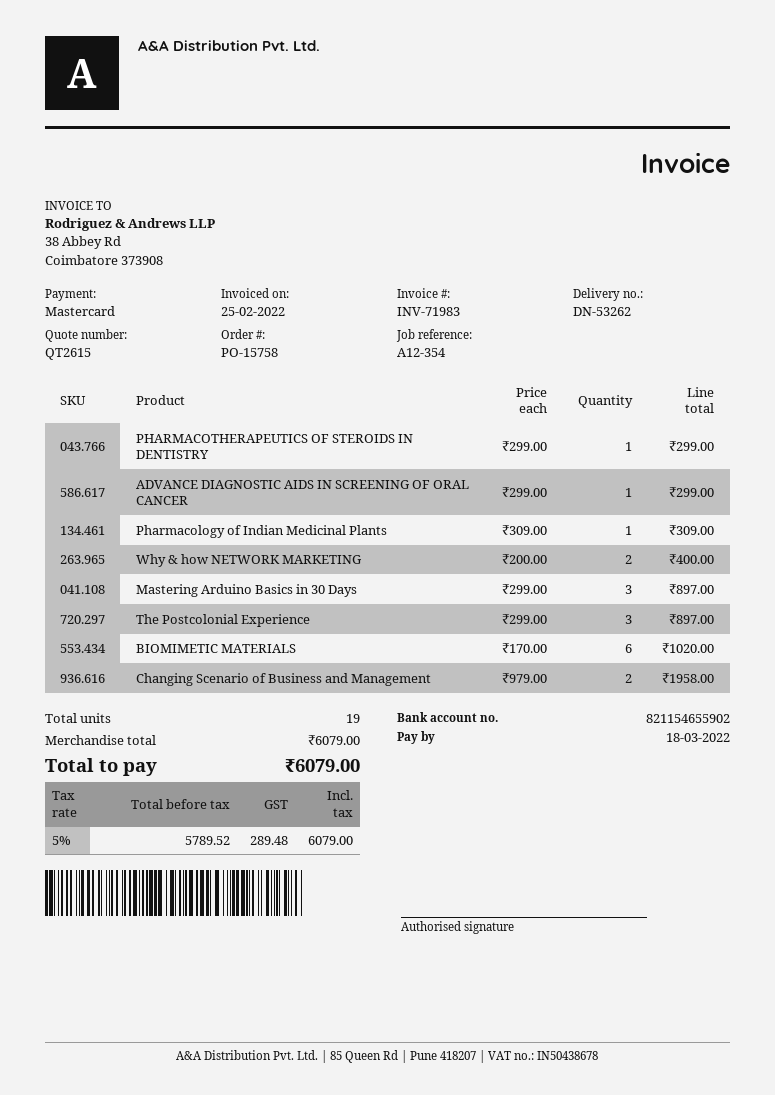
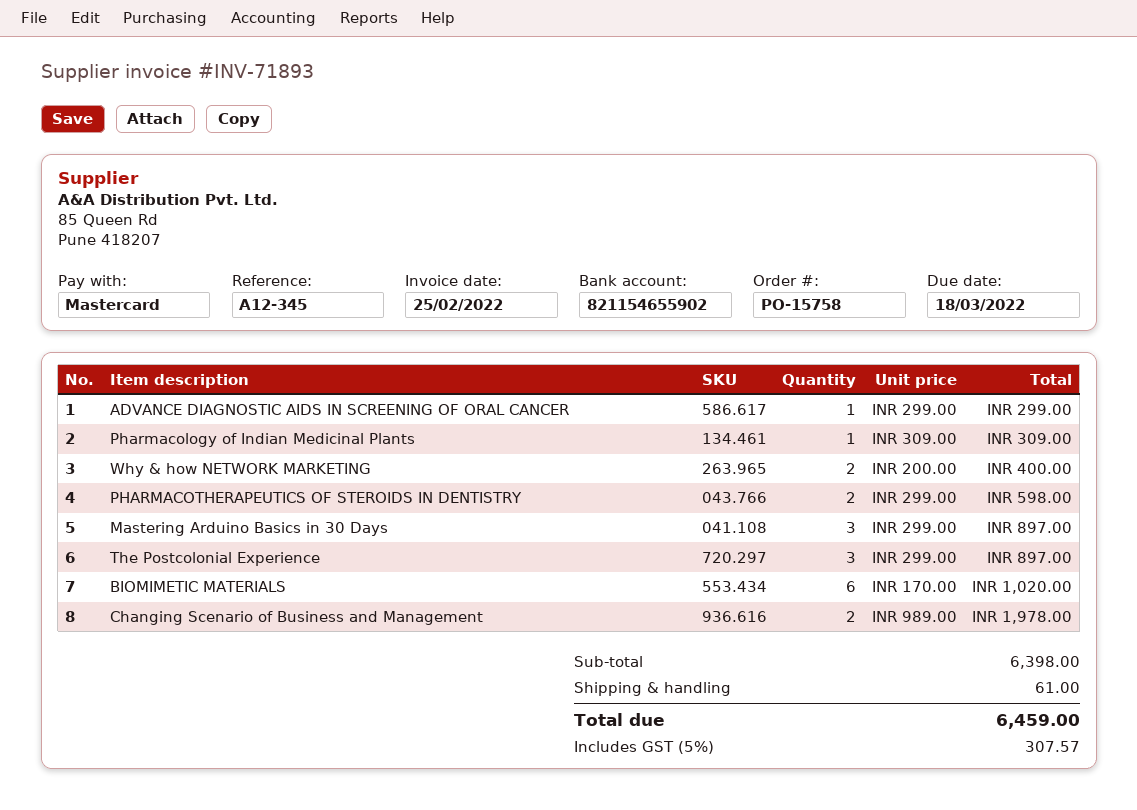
invoice number: INV-71983 -> INV-71893
reference: A12-354 -> A12-345
PHARMACOTHERAPEUTICS OF STEROIDS IN DENTISTRY: 1 x 299.00 = 299.00 -> 2 x 299.00 = 598.00
Changing Scenario of Business and Management: 2 x 979.00 = 1958.00 -> 2 x 989.00 = 1978.00
subtotal: 6079.00 -> 6398.00
shipping: none -> 61.00
tax: 5% = 289.48 -> 5% = 307.57
total: 6079.00 -> 6459.00

